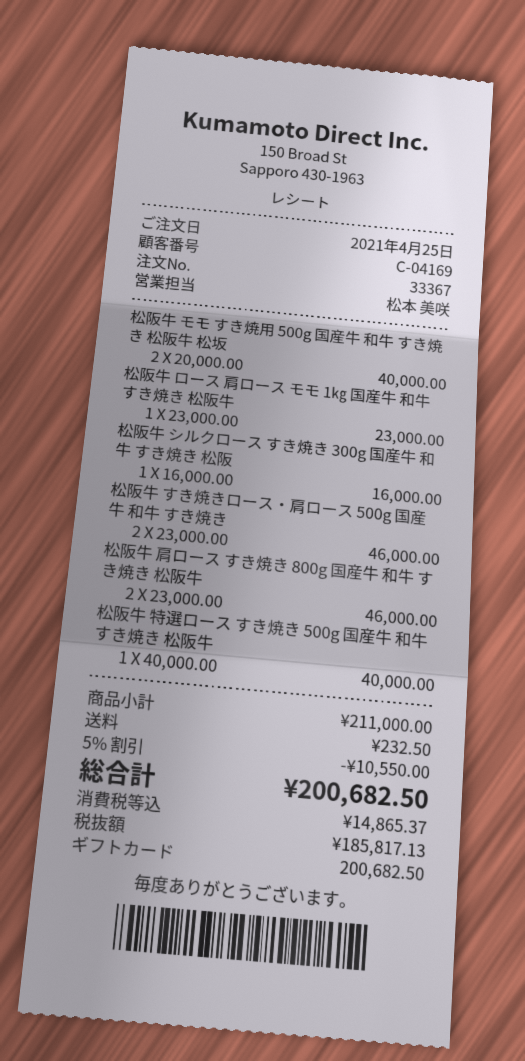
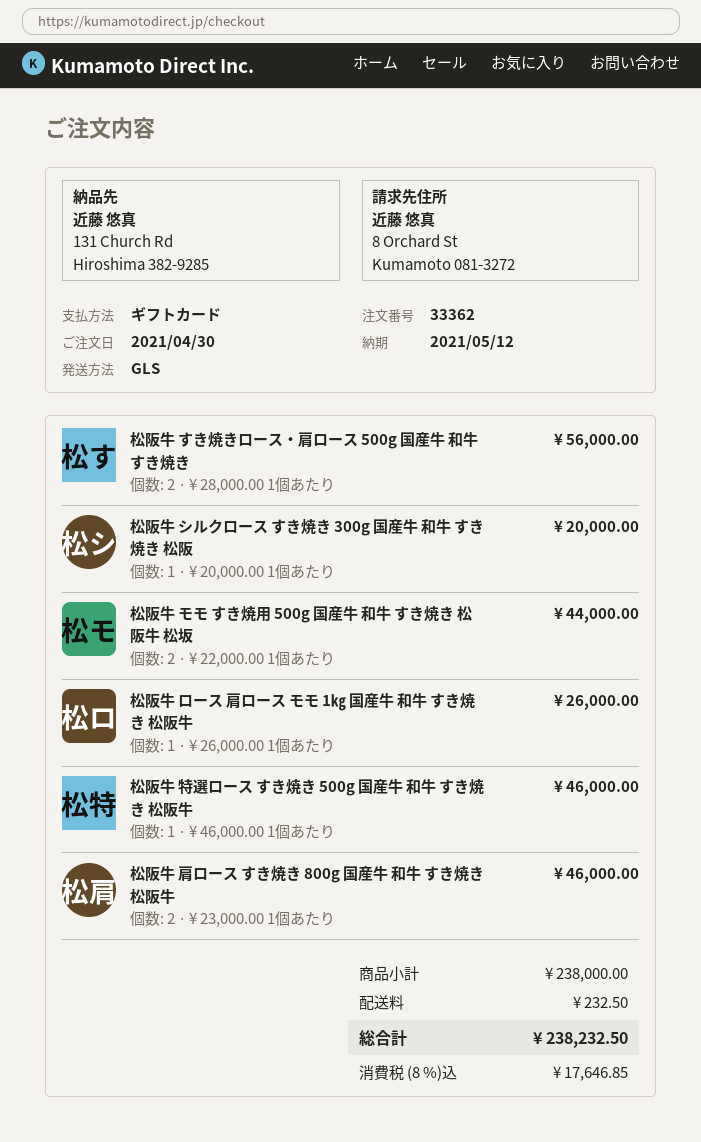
order number: 33367 -> 33362
order date: 2021-04-25 -> 2021-04-30
松阪牛 モモ すき焼用 500g 国産牛 和牛 すき焼き 松阪牛 松坂: 2 x 20000.00 = 40000.00 -> 2 x 22000.00 = 44000.00
松阪牛 ロース 肩ロース モモ 1㎏ 国産牛 和牛 すき焼き 松阪牛: 1 x 23000.00 = 23000.00 -> 1 x 26000.00 = 26000.00
松阪牛 シルクロース すき焼き 300g 国産牛 和牛 すき焼き 松阪: 1 x 16000.00 = 16000.00 -> 1 x 20000.00 = 20000.00
松阪牛 すき焼きロース・肩ロース 500g 国産牛 和牛 すき焼き: 2 x 23000.00 = 46000.00 -> 2 x 28000.00 = 56000.00
松阪牛 特選ロース すき焼き 500g 国産牛 和牛 すき焼き 松阪牛: 1 x 40000.00 = 40000.00 -> 1 x 46000.00 = 46000.00
subtotal: 211000.00 -> 238000.00
discount: 5% = 10550.00 -> none
tax: 14865.37 -> 17646.85
total: 200682.50 -> 238232.50

